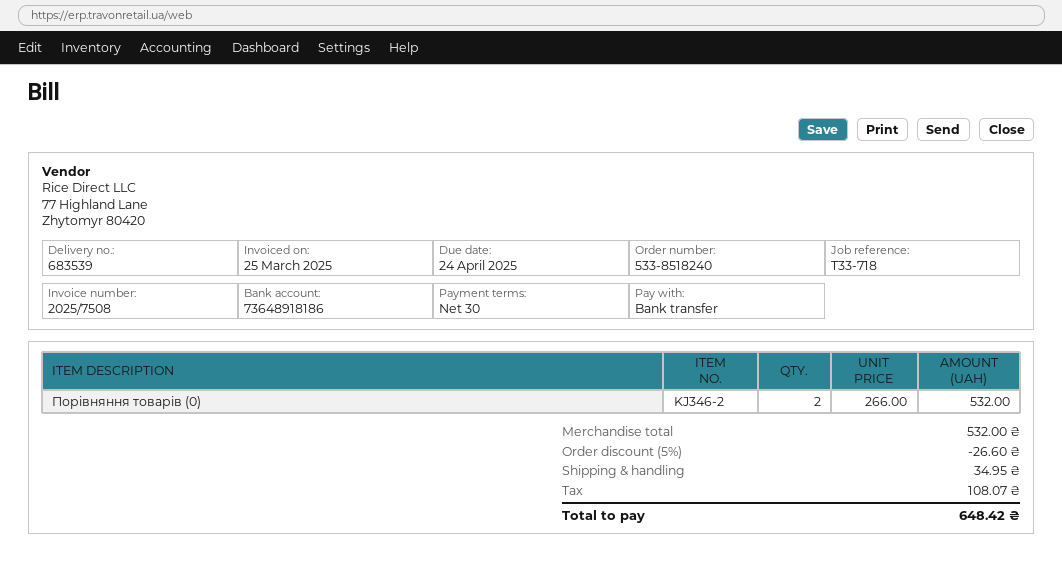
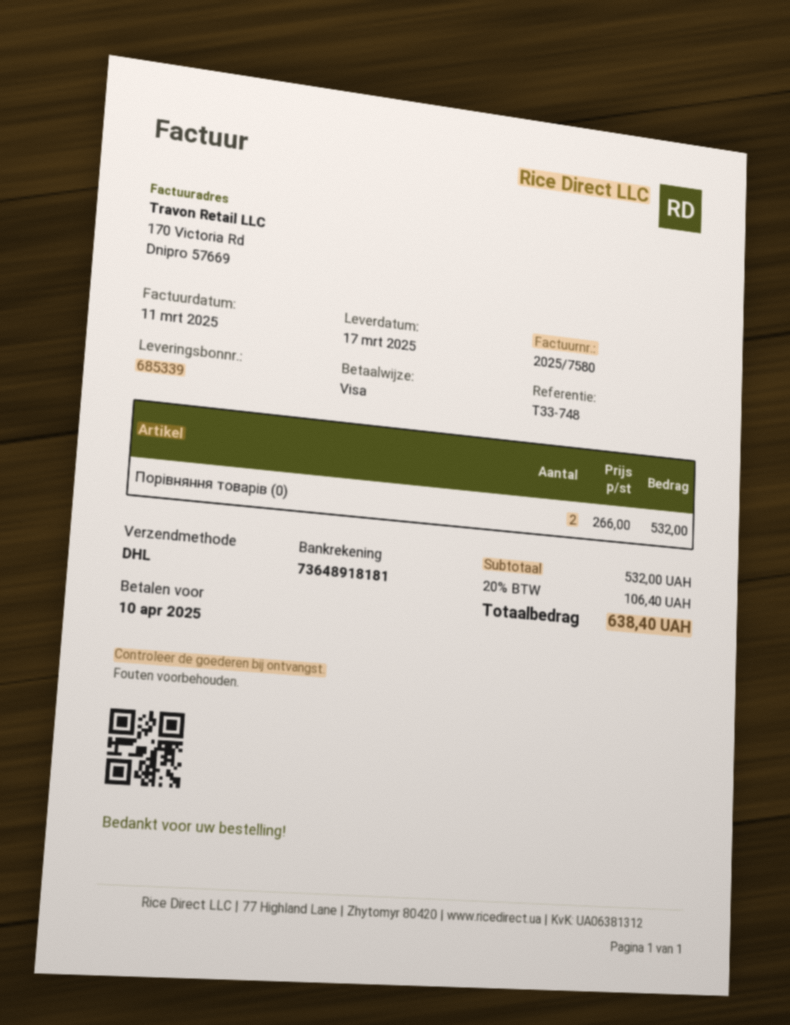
delivery note number: 683539 -> 685339
invoice number: 2025/7508 -> 2025/7580
invoice date: 2025-03-25 -> 2025-03-11
due date: 2025-04-24 -> 2025-04-10
reference: T33-718 -> T33-748
payment method: bank transfer -> Visa
bank account: 73648918186 -> 73648918181
discount: 5% = 26.60 -> none
shipping: 34.95 -> none
tax: 108.07 -> 106.40
total: 648.42 -> 638.40

